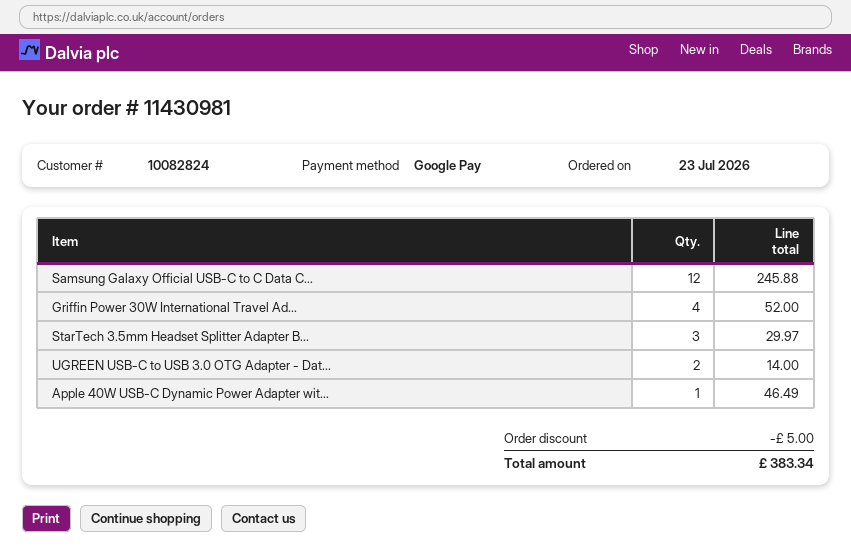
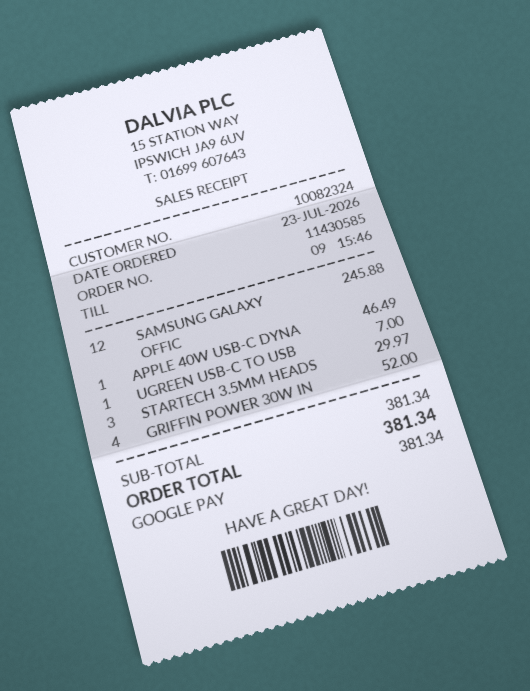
order number: 11430981 -> 11430585
customer number: 10082824 -> 10082324
UGREEN USB-C to USB 3.0 OTG Adapter - Dat...: 2 for 14.00 -> 1 for 7.00
discount: 5.00 -> none
total: 383.34 -> 381.34

